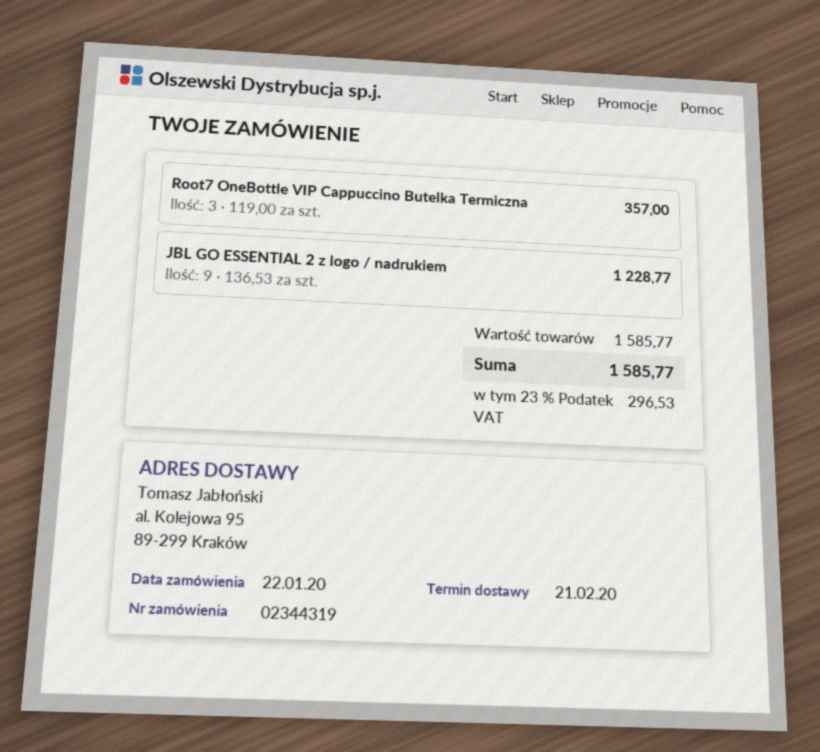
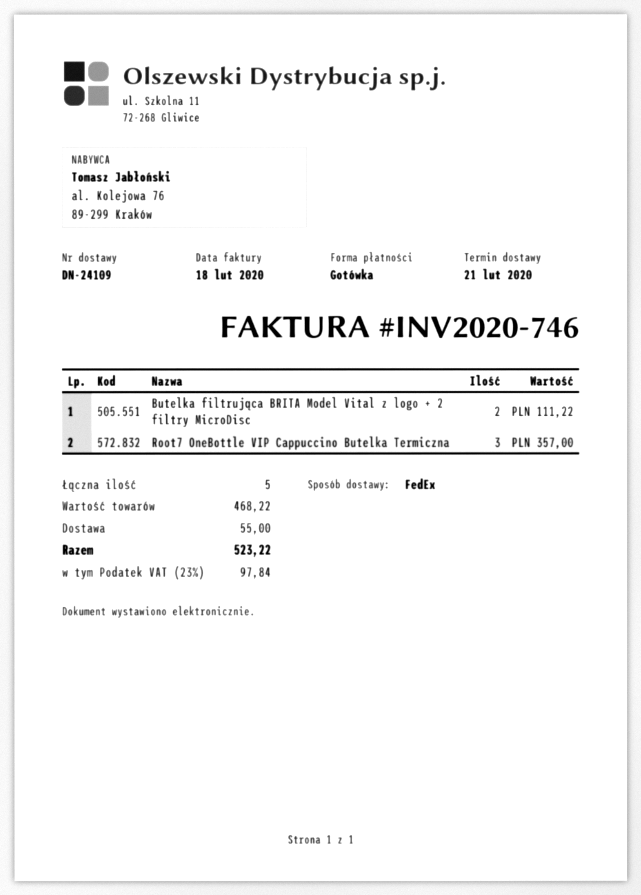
JBL GO ESSENTIAL 2 z logo / nadrukiem: 9 for 1228.77 -> none
Butelka filtrująca BRITA Model Vital z logo + 2 filtry MicroDisc: none -> 2 for 111.22
subtotal: 1585.77 -> 468.22
shipping: none -> 55.00
tax: 23% = 296.53 -> 23% = 97.84
total: 1585.77 -> 523.22

